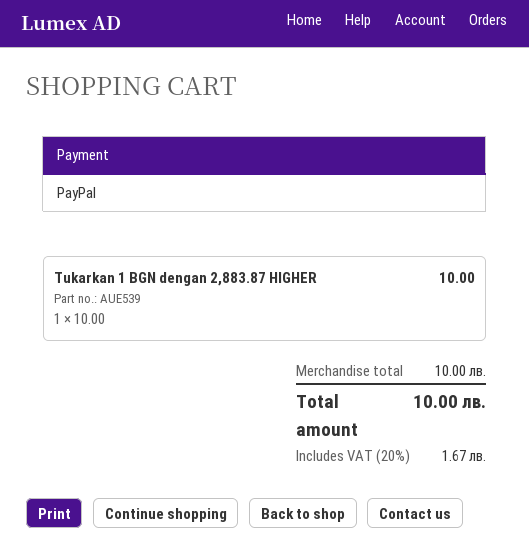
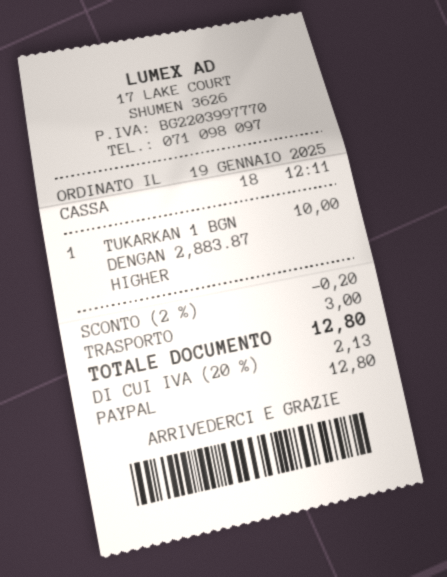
discount: none -> 2% = 0.20
shipping: none -> 3.00
tax: 20% = 1.67 -> 20% = 2.13
total: 10.00 -> 12.80

